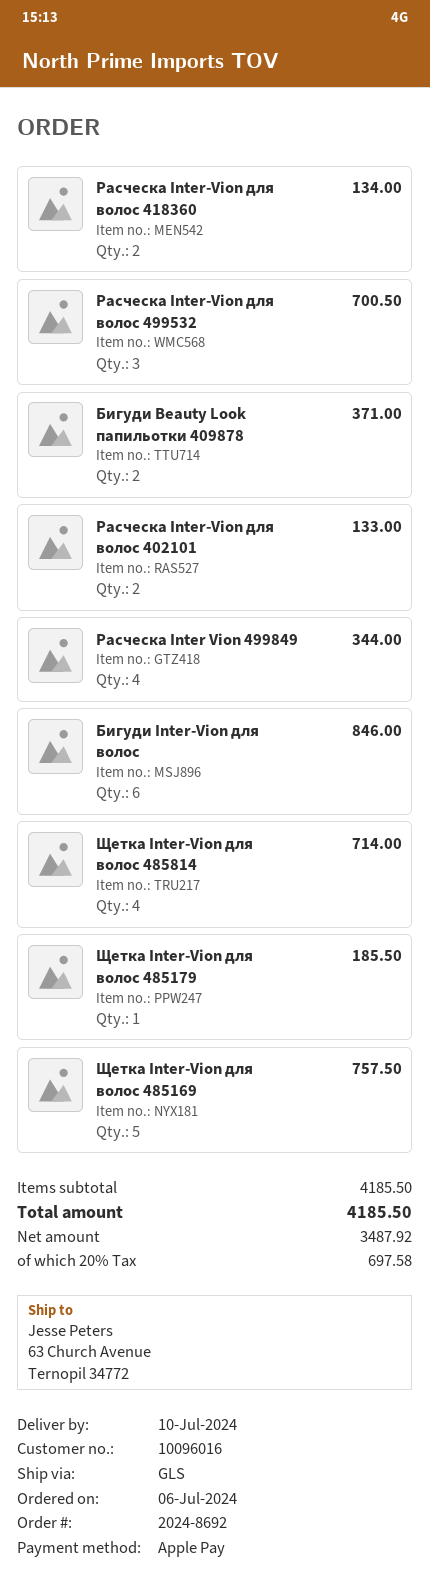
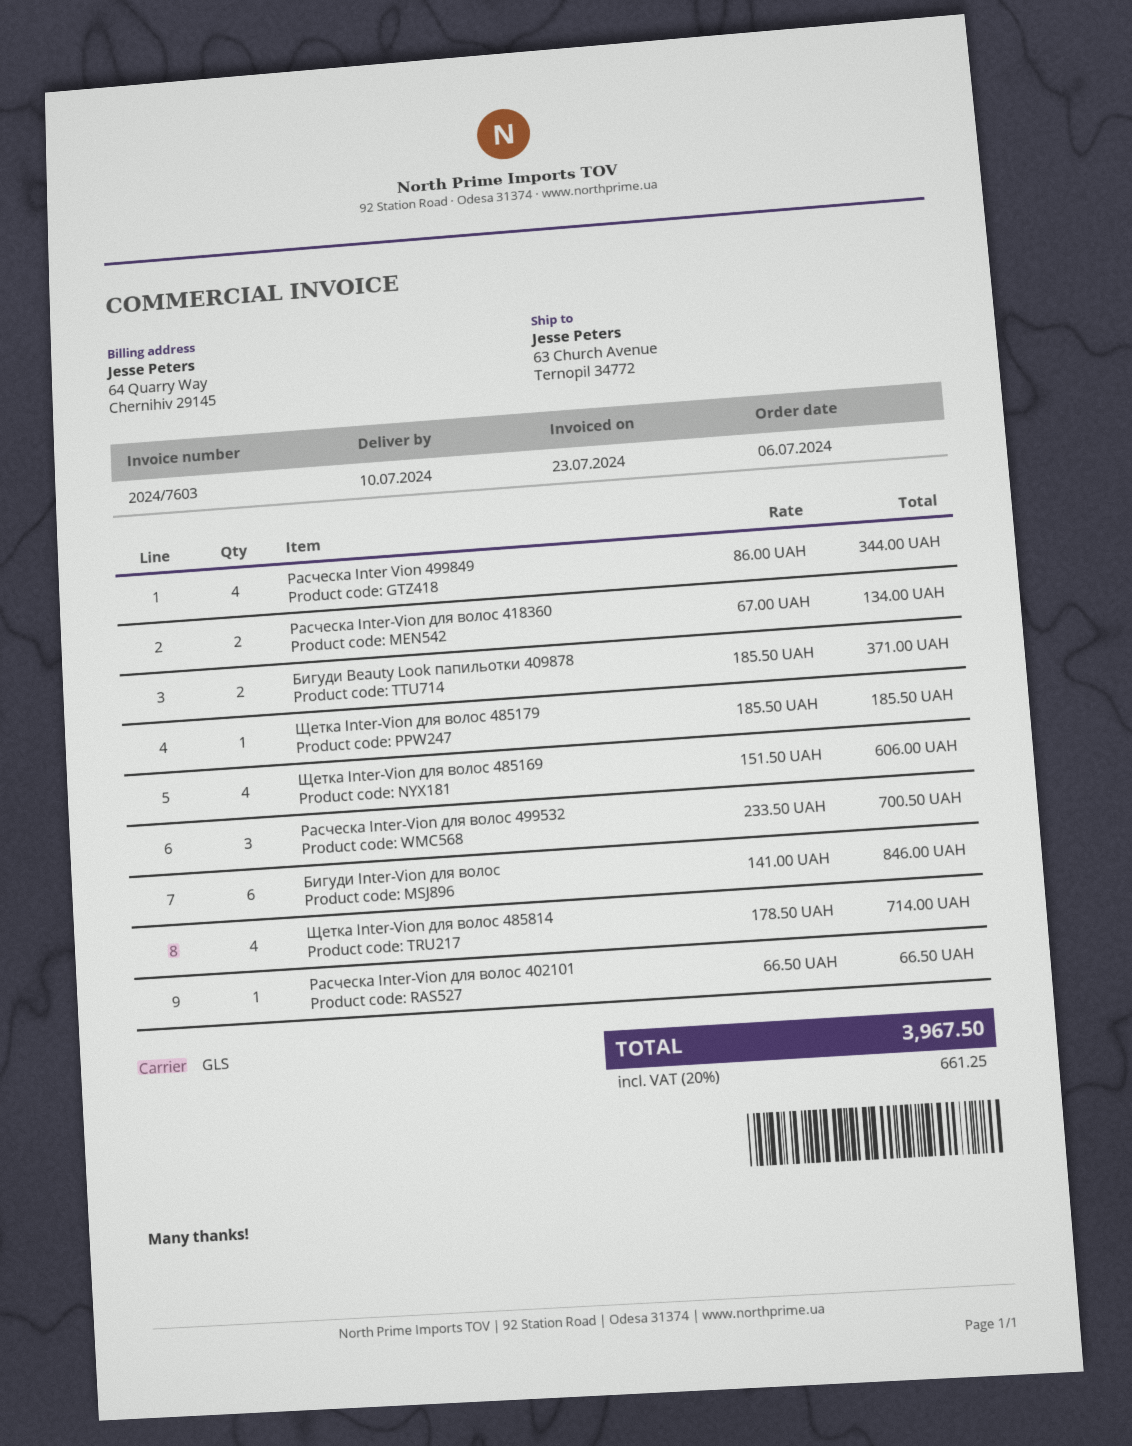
Расческа Inter-Vion для волос 402101: 2 for 133.00 -> 1 for 66.50
Щетка Inter-Vion для волос 485169: 5 for 757.50 -> 4 for 606.00
tax: 20% = 697.58 -> 20% = 661.25
total: 4185.50 -> 3967.50

